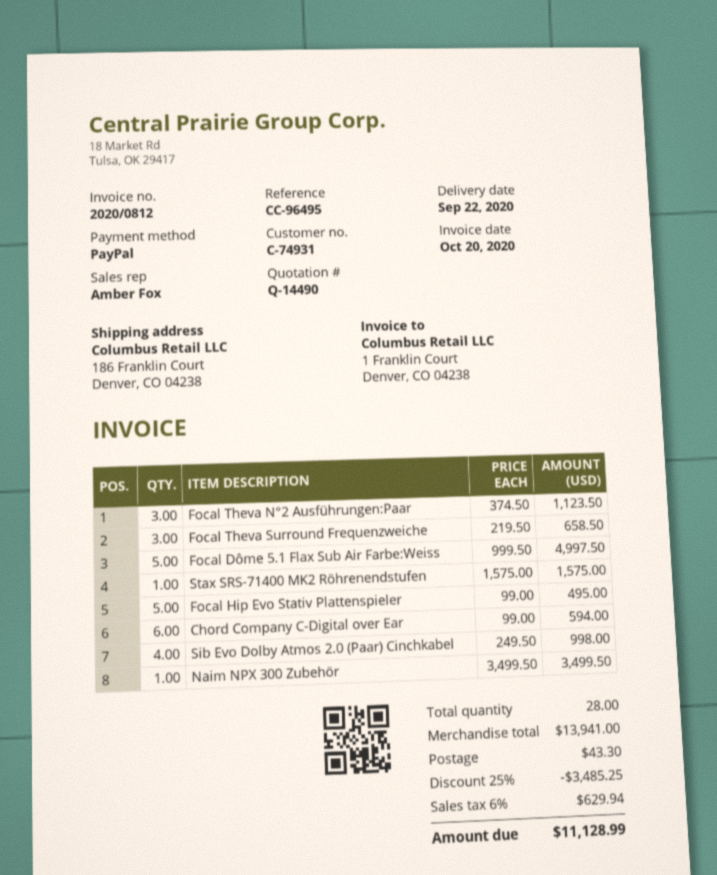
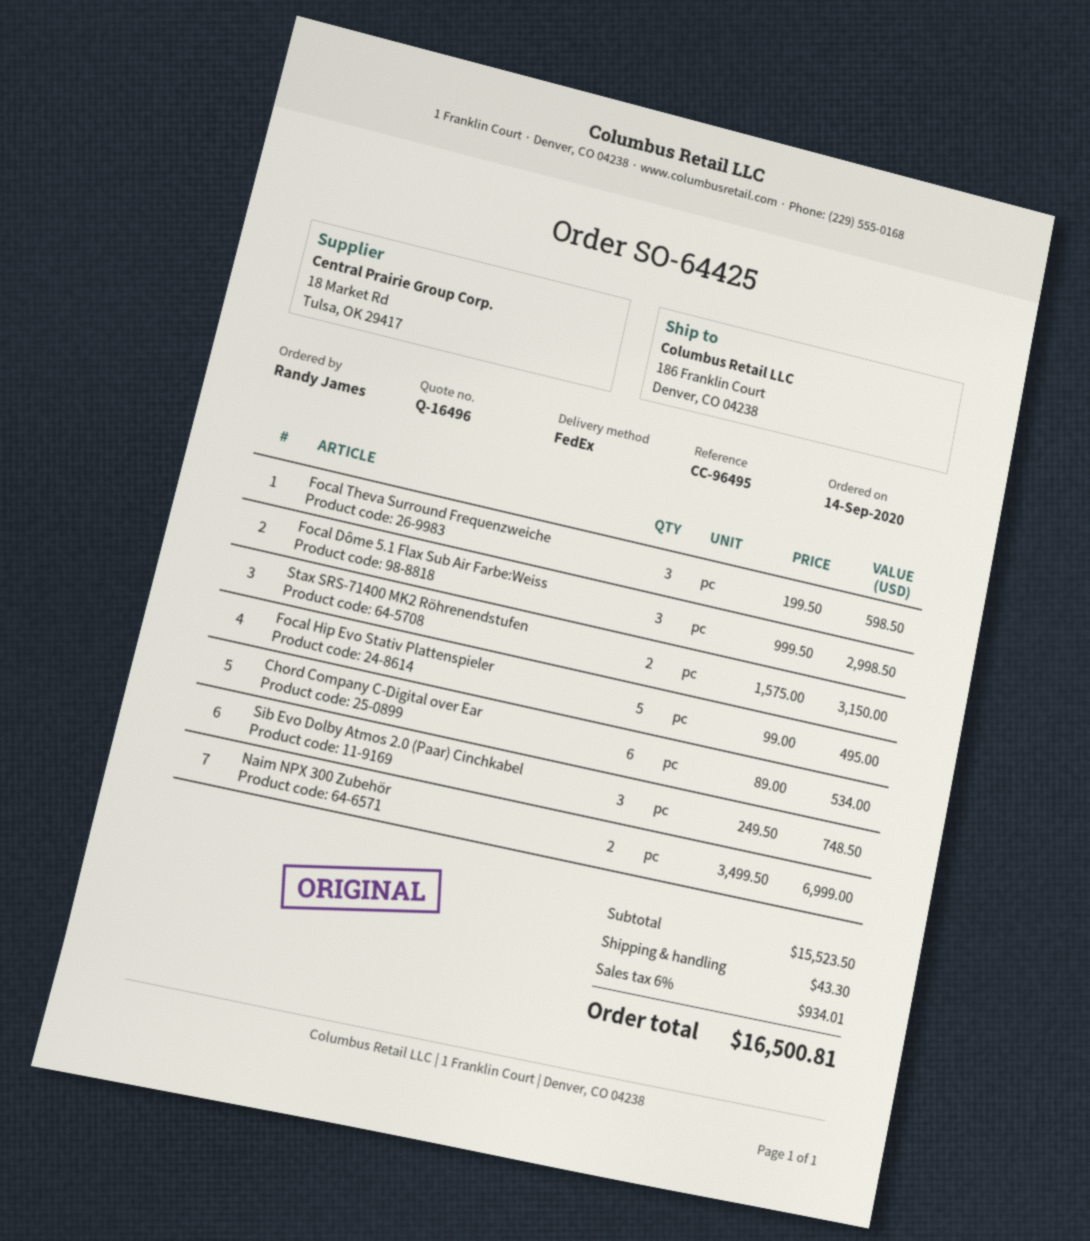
quote number: Q-14490 -> Q-16496
Focal Theva N°2 Ausführungen:Paar: 3 x 374.50 = 1123.50 -> none
Focal Theva Surround Frequenzweiche: 3 x 219.50 = 658.50 -> 3 x 199.50 = 598.50
Focal Dôme 5.1 Flax Sub Air Farbe:Weiss: 5 x 999.50 = 4997.50 -> 3 x 999.50 = 2998.50
Stax SRS-71400 MK2 Röhrenendstufen: 1 x 1575.00 = 1575.00 -> 2 x 1575.00 = 3150.00
Chord Company C-Digital over Ear: 6 x 99.00 = 594.00 -> 6 x 89.00 = 534.00
Sib Evo Dolby Atmos 2.0 (Paar) Cinchkabel: 4 x 249.50 = 998.00 -> 3 x 249.50 = 748.50
Naim NPX 300 Zubehör: 1 x 3499.50 = 3499.50 -> 2 x 3499.50 = 6999.00
subtotal: 13941.00 -> 15523.50
discount: 25% = 3485.25 -> none
tax: 6% = 629.94 -> 6% = 934.01
total: 11128.99 -> 16500.81

